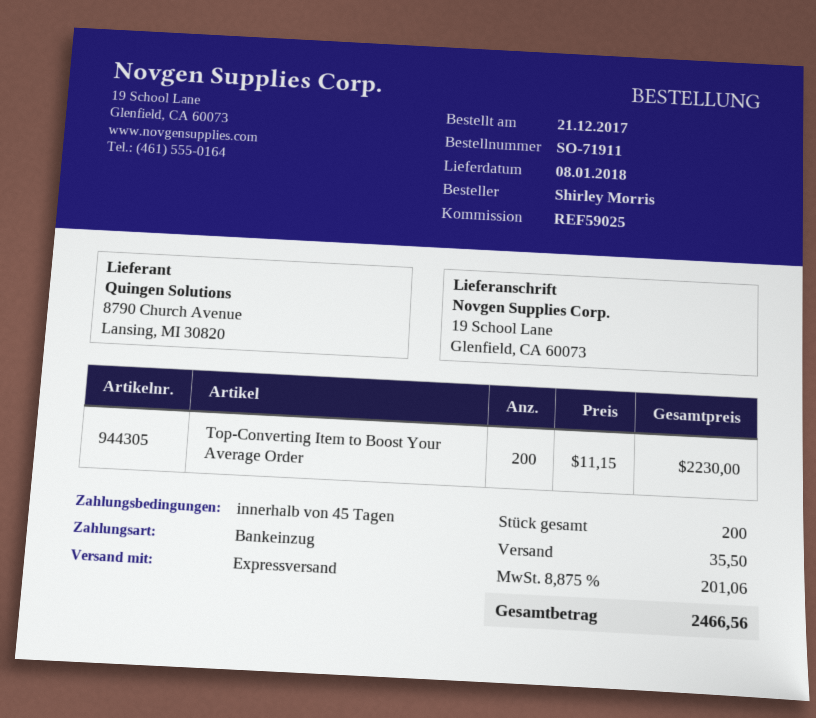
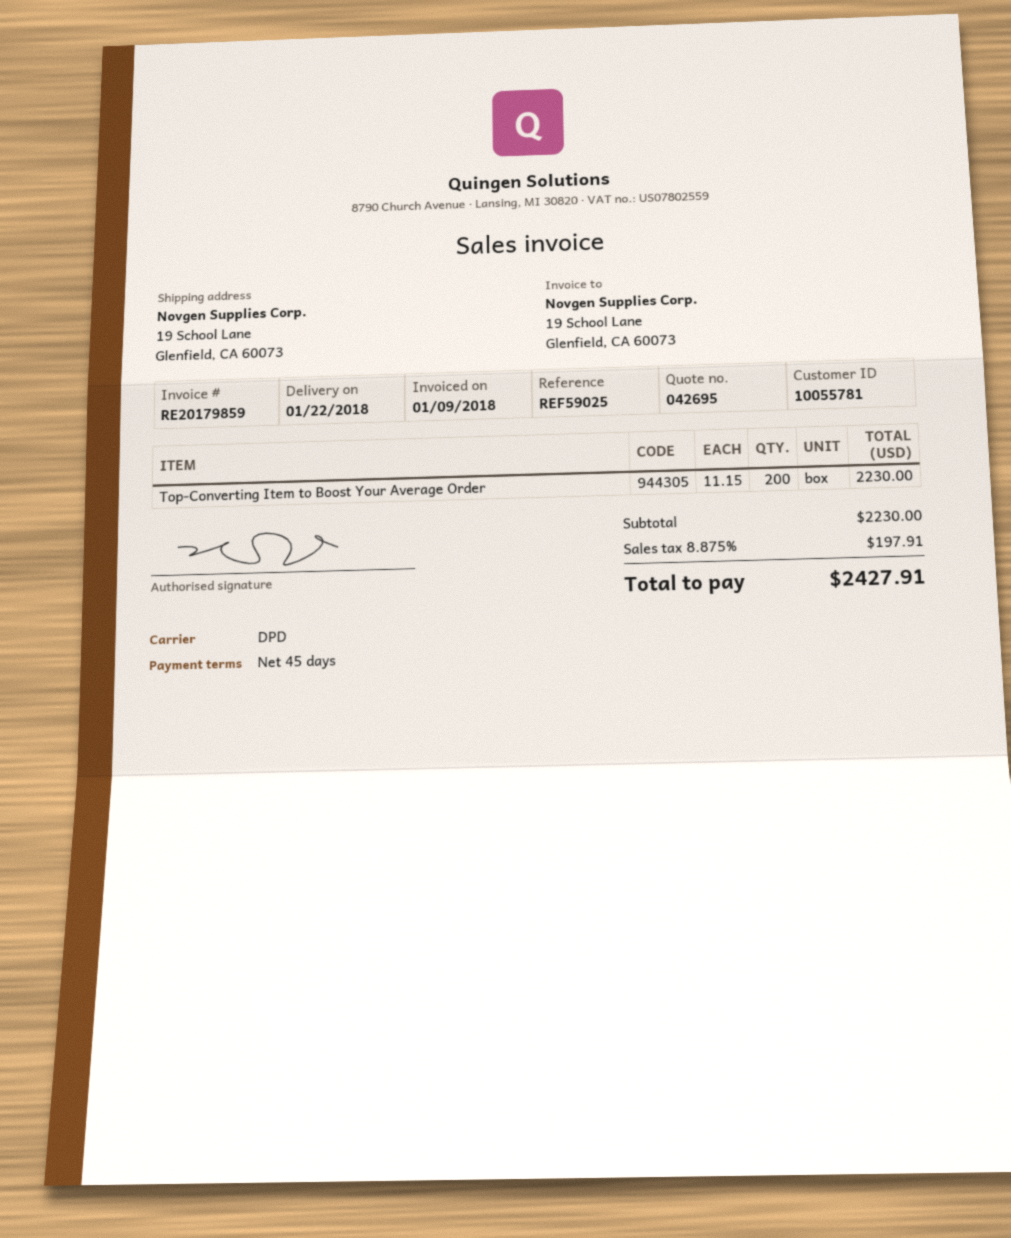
delivery date: 2018-01-08 -> 2018-01-22
shipping method: express -> DPD
shipping: 35.50 -> none
tax: 8.875% = 201.06 -> 8.875% = 197.91
total: 2466.56 -> 2427.91

